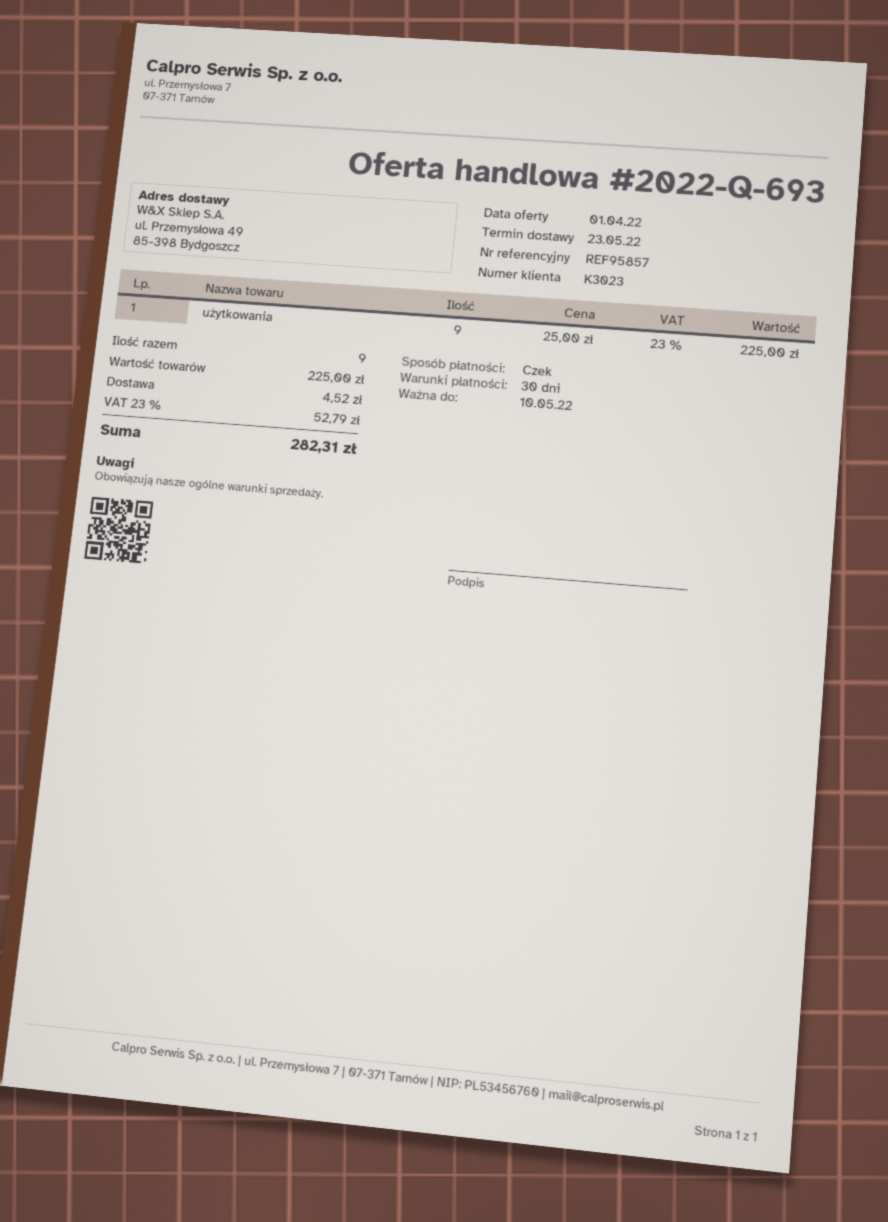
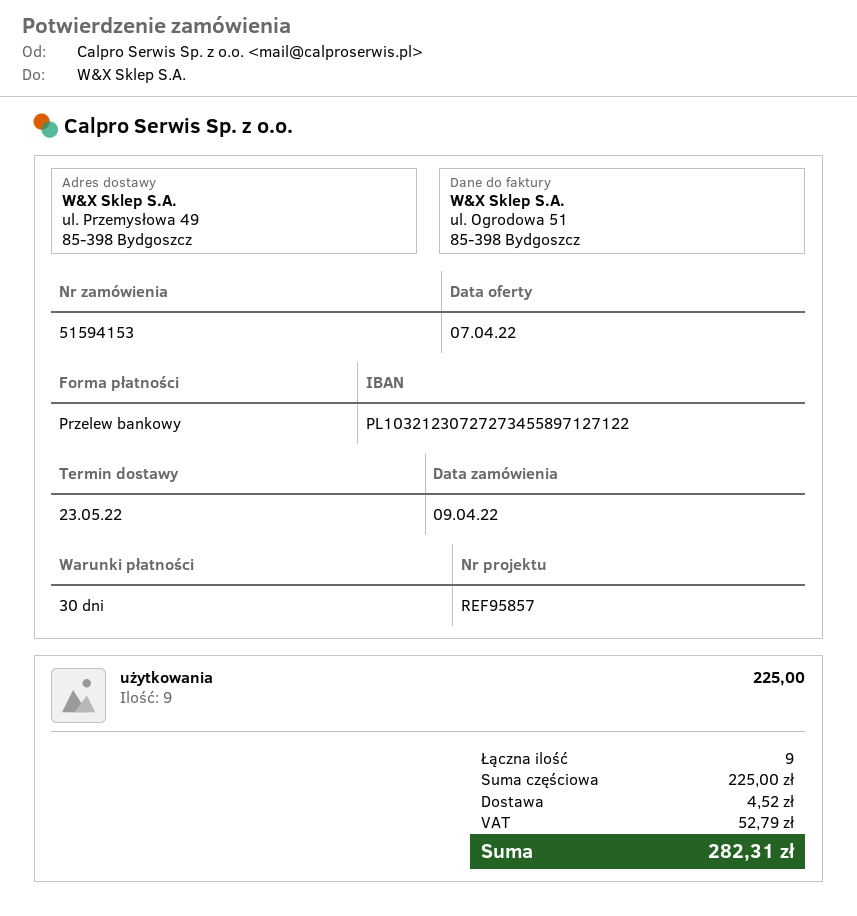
quote date: 2022-04-01 -> 2022-04-07
payment method: cheque -> bank transfer

